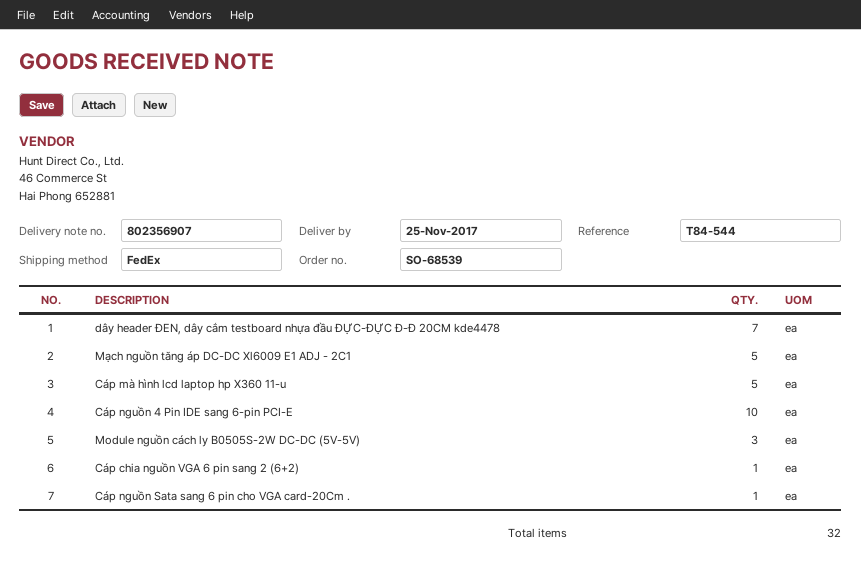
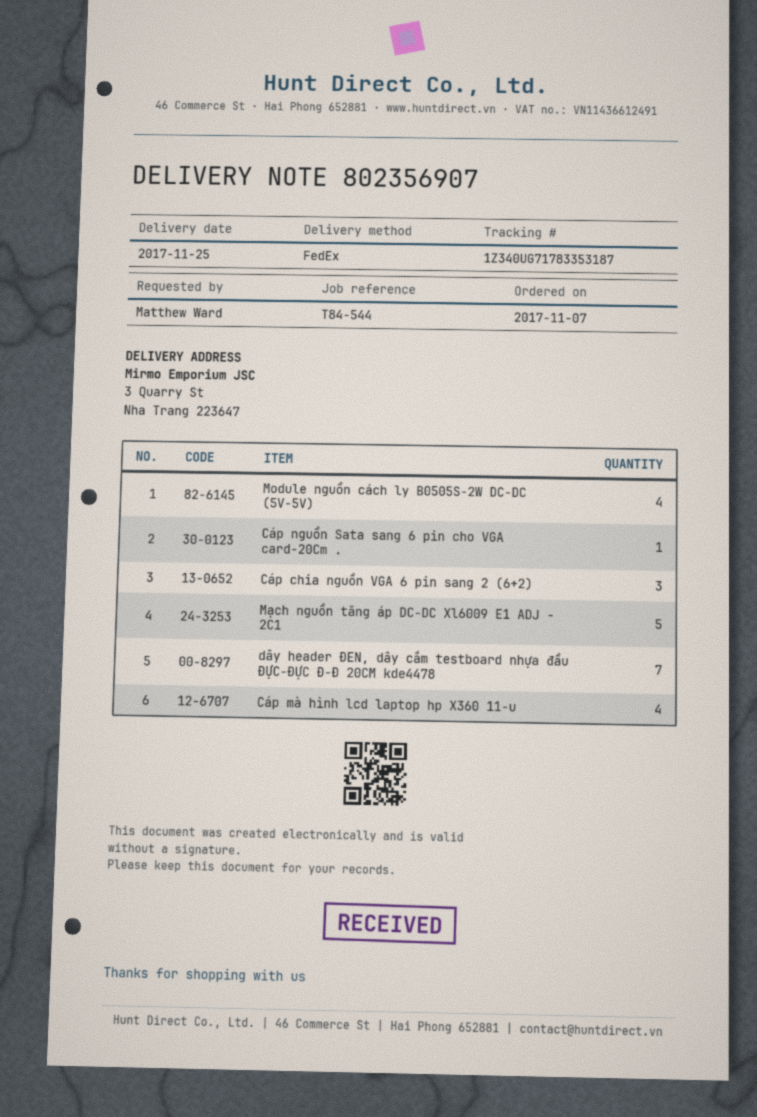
Cáp mà hình lcd laptop hp X360 11-u: 5 -> 4
Cáp nguồn 4 Pin IDE sang 6-pin PCI-E: 10 -> none
Module nguồn cách ly B0505S-2W DC-DC (5V-5V): 3 -> 4
Cáp chia nguồn VGA 6 pin sang 2 (6+2): 1 -> 3

